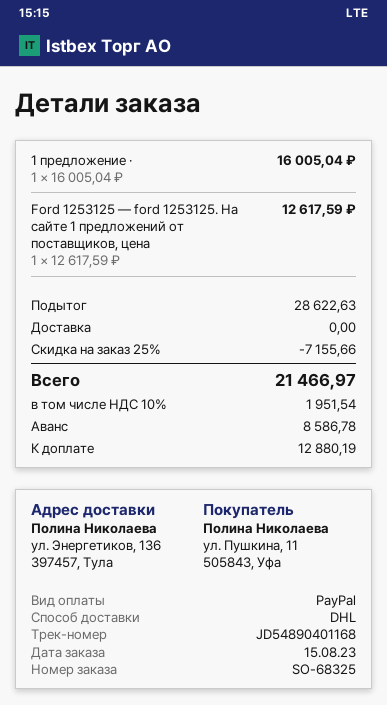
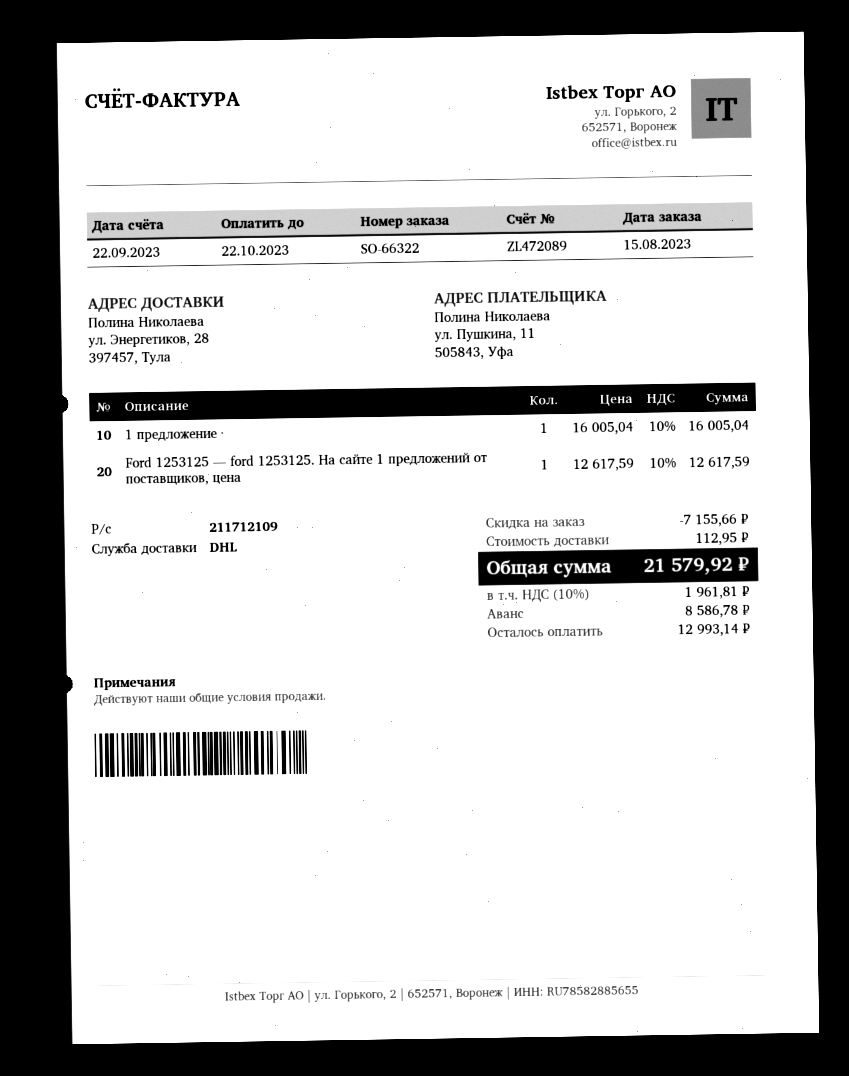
order number: SO-68325 -> SO-66322
ship to: ул. Энергетиков, 136, 397457, Тула -> ул. Энергетиков, 28, 397457, Тула
shipping: 0.00 -> 112.95
tax: 10% = 1951.54 -> 10% = 1961.81
total: 21466.97 -> 21579.92
balance: 12880.19 -> 12993.14

